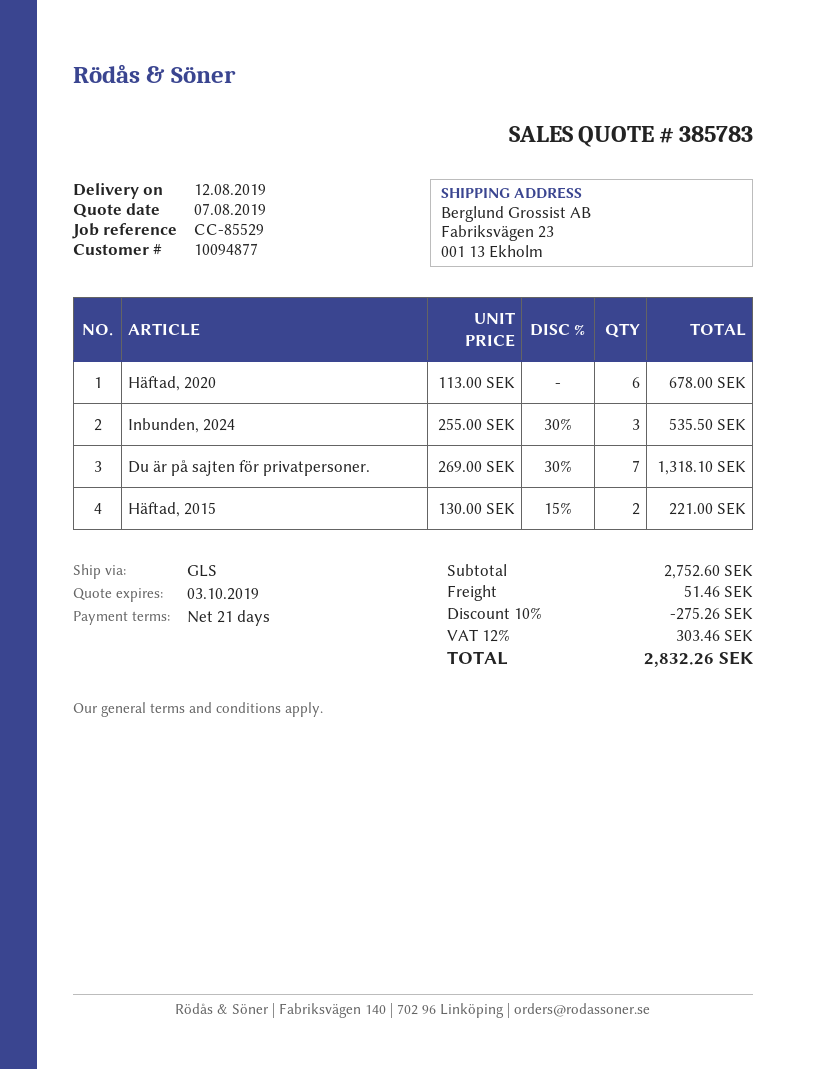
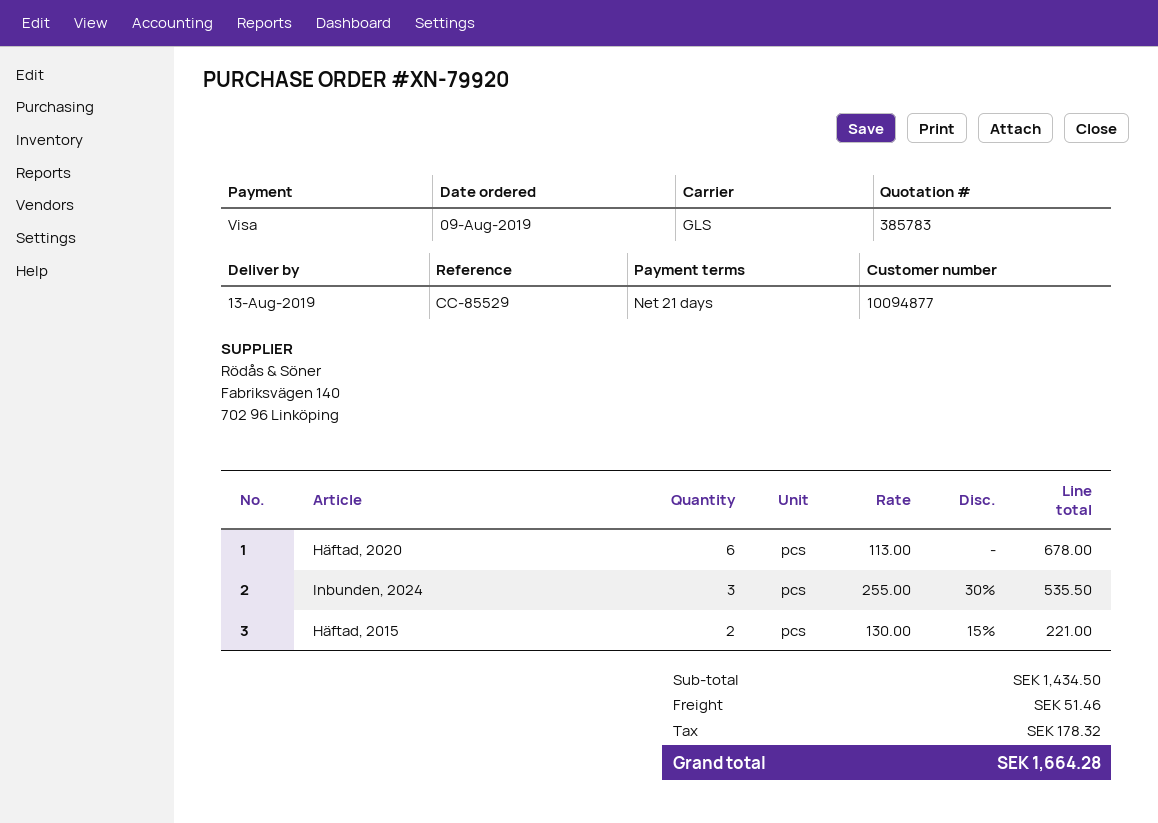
delivery date: 2019-08-12 -> 2019-08-13
Du är på sajten för privatpersoner.: 7 x 269.00 - 30% = 1318.10 -> none
subtotal: 2752.60 -> 1434.50
discount: 10% = 275.26 -> none
tax: 303.46 -> 178.32
total: 2832.26 -> 1664.28

